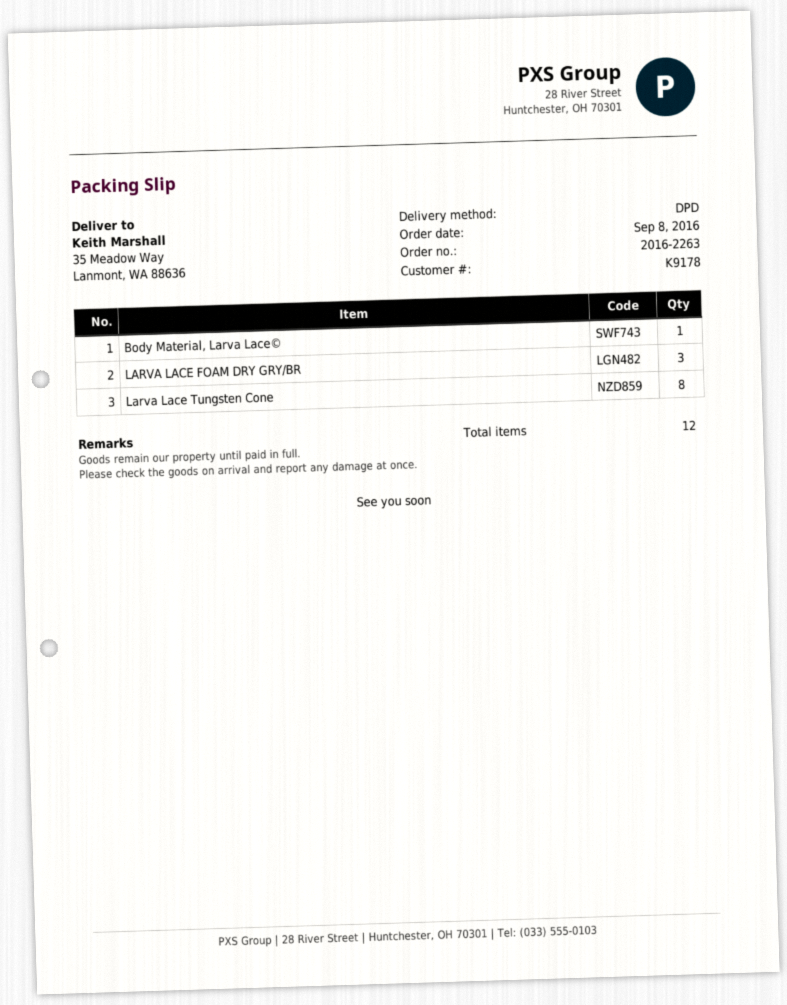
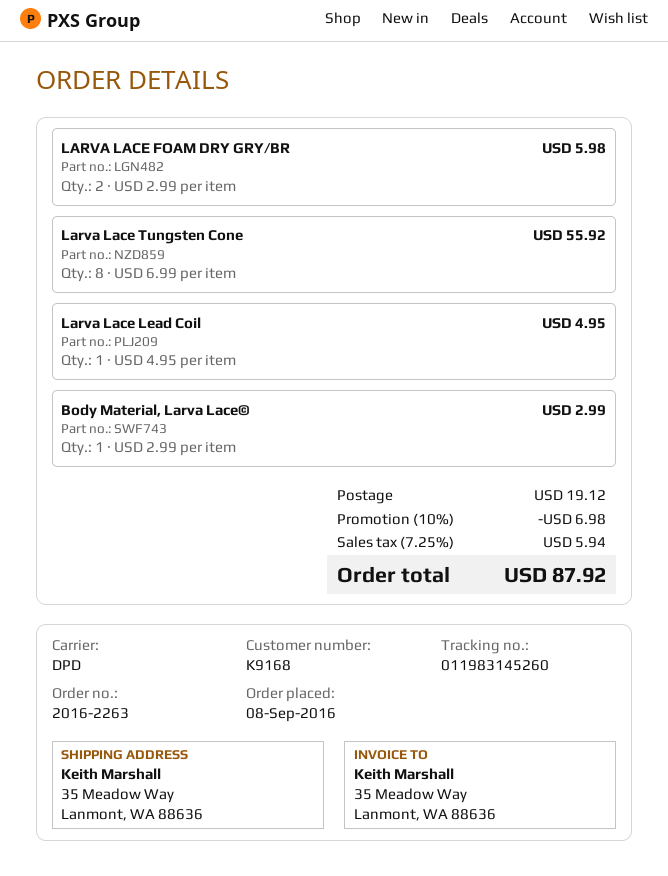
customer number: K9178 -> K9168
LARVA LACE FOAM DRY GRY/BR: 3 -> 2
Larva Lace Lead Coil: none -> 1

